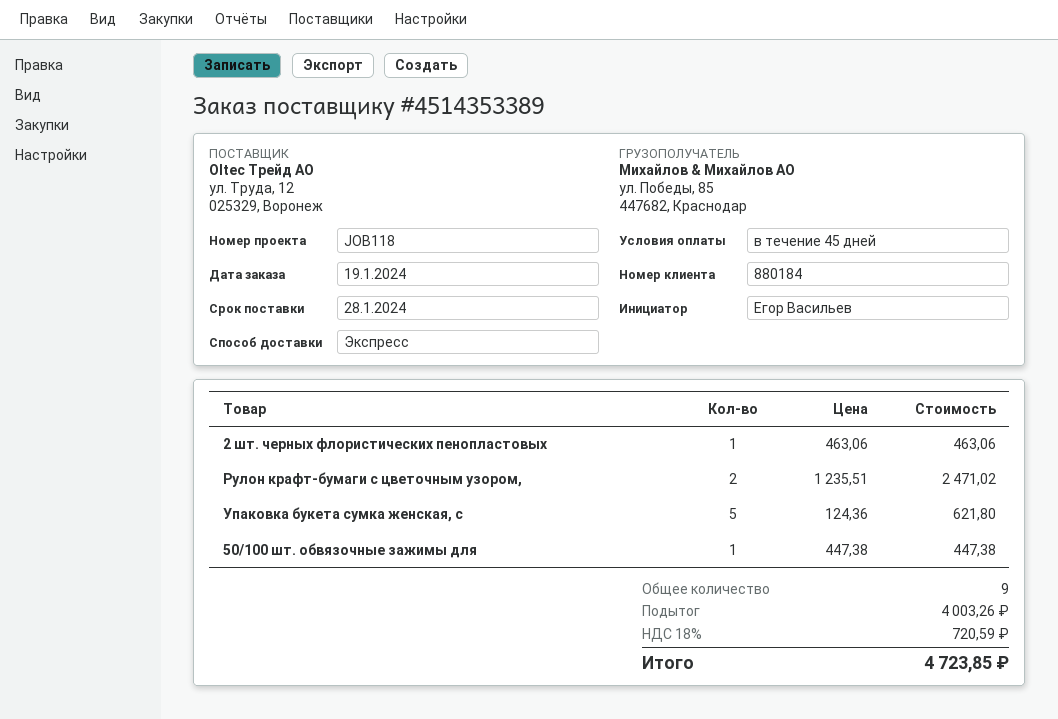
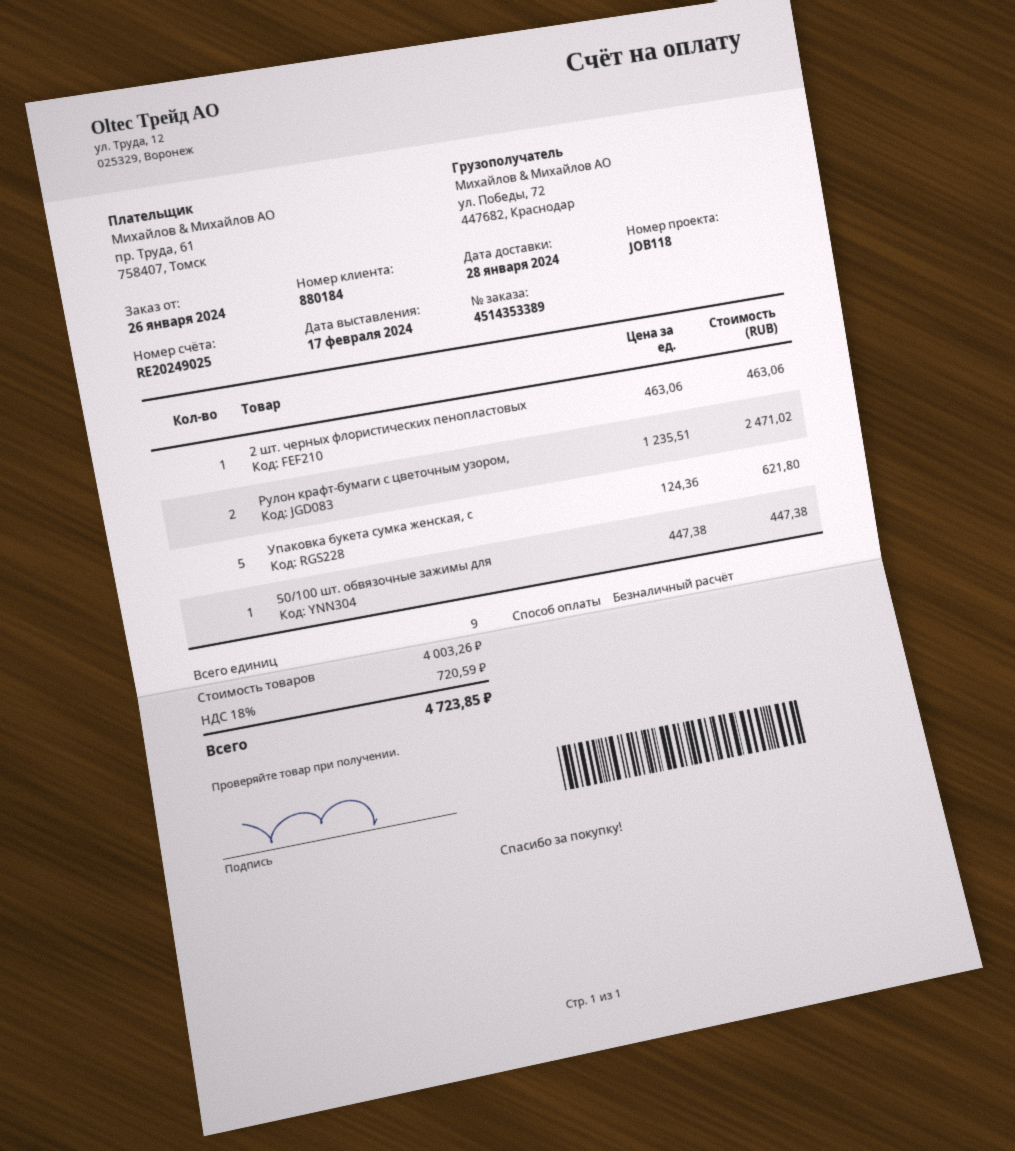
order date: 2024-01-19 -> 2024-01-26
ship to: ул. Победы, 85, 447682, Краснодар -> ул. Победы, 72, 447682, Краснодар

